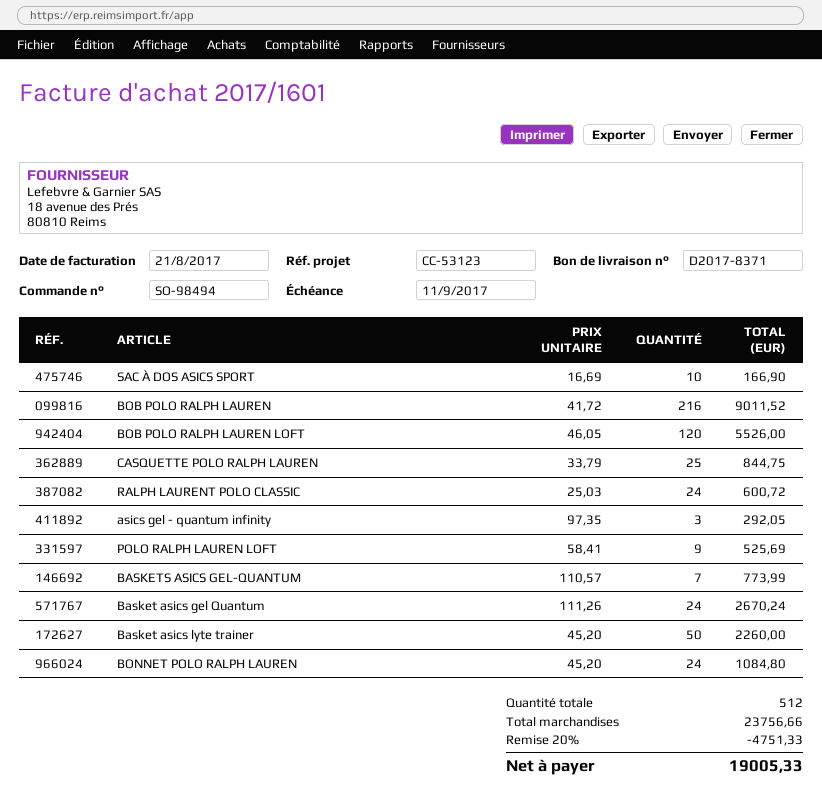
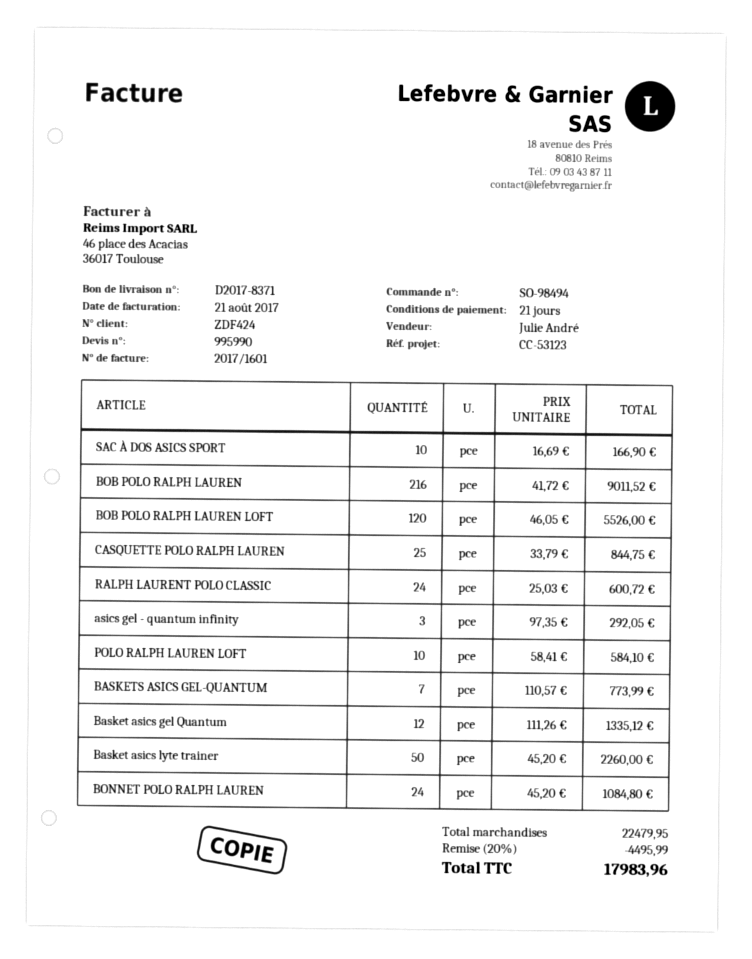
POLO RALPH LAUREN LOFT: 9 x 58.41 = 525.69 -> 10 x 58.41 = 584.10
Basket asics gel Quantum: 24 x 111.26 = 2670.24 -> 12 x 111.26 = 1335.12
subtotal: 23756.66 -> 22479.95
discount: 20% = 4751.33 -> 20% = 4495.99
total: 19005.33 -> 17983.96

